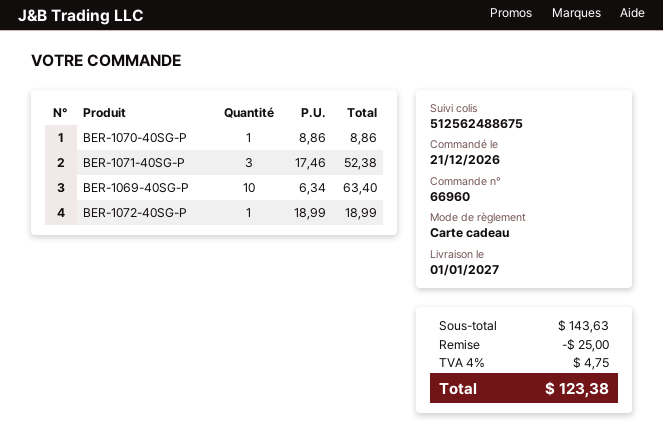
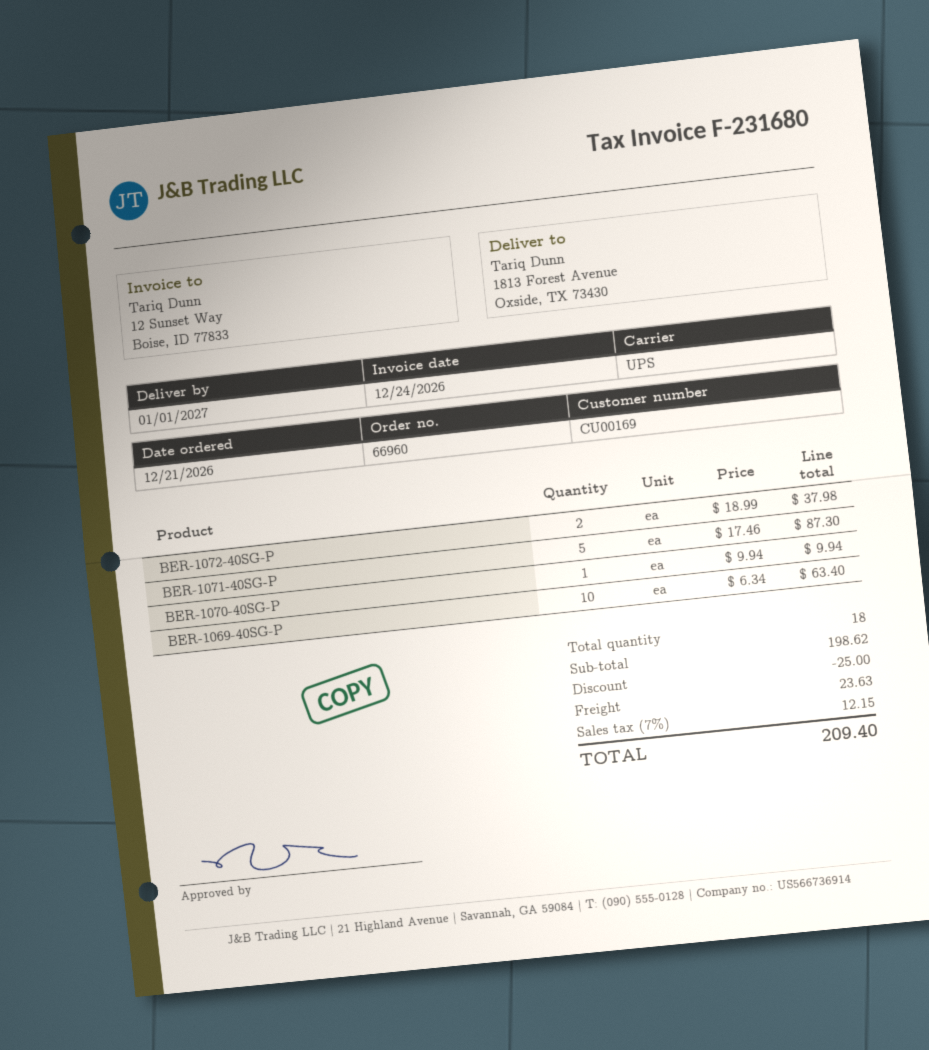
BER-1070-40SG-P: 1 x 8.86 = 8.86 -> 1 x 9.94 = 9.94
BER-1071-40SG-P: 3 x 17.46 = 52.38 -> 5 x 17.46 = 87.30
BER-1072-40SG-P: 1 x 18.99 = 18.99 -> 2 x 18.99 = 37.98
subtotal: 143.63 -> 198.62
shipping: none -> 23.63
tax: 4% = 4.75 -> 7% = 12.15
total: 123.38 -> 209.40

